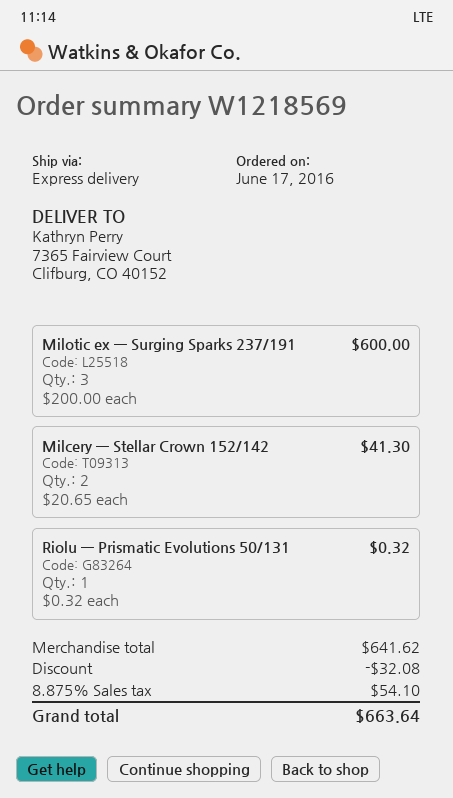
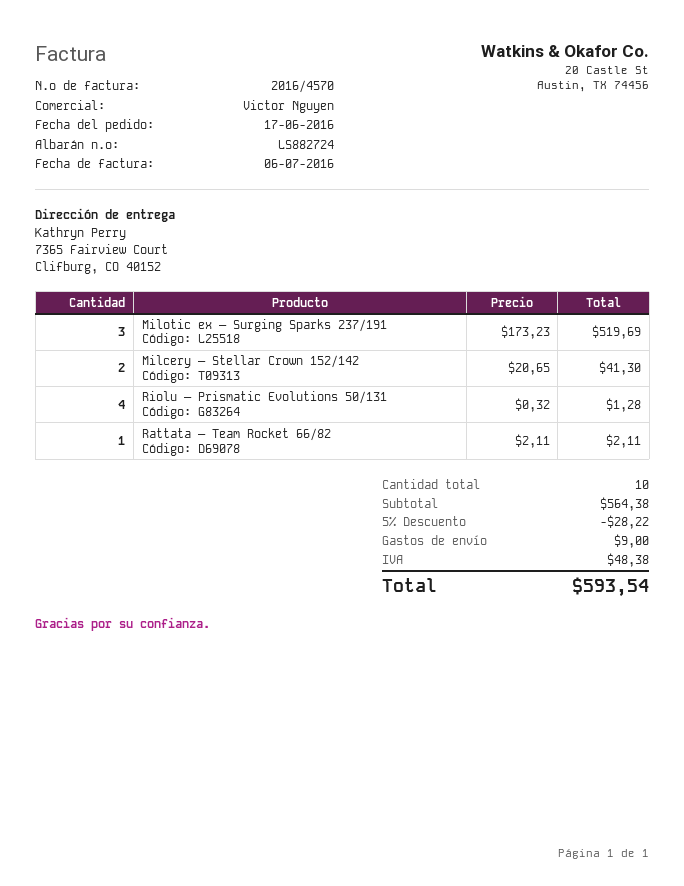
Milotic ex — Surging Sparks 237/191: 3 x 200.00 = 600.00 -> 3 x 173.23 = 519.69
Riolu — Prismatic Evolutions 50/131: 1 x 0.32 = 0.32 -> 4 x 0.32 = 1.28
Rattata — Team Rocket 66/82: none -> 1 x 2.11 = 2.11
subtotal: 641.62 -> 564.38
discount: 32.08 -> 28.22
shipping: none -> 9.00
tax: 54.10 -> 48.38
total: 663.64 -> 593.54

